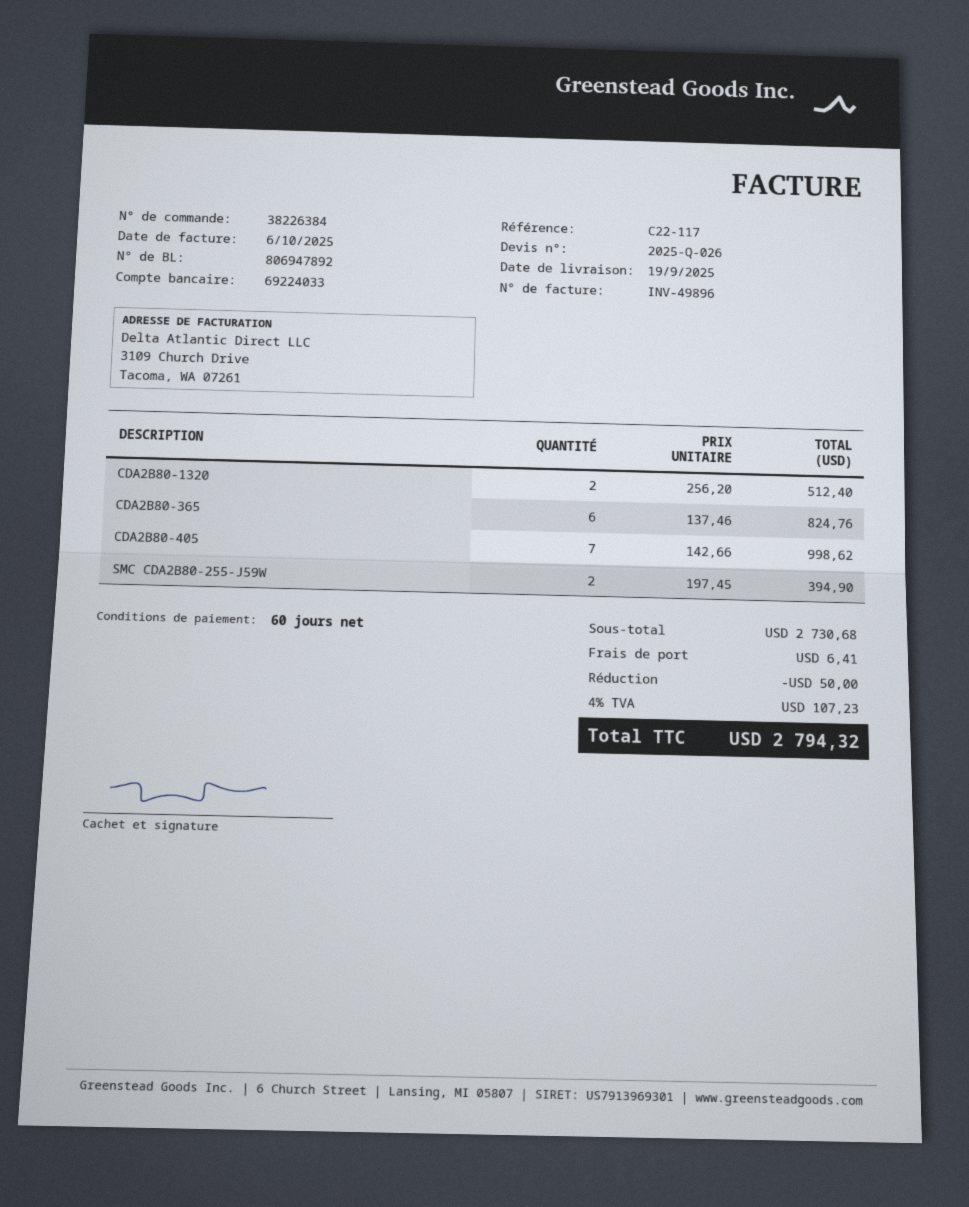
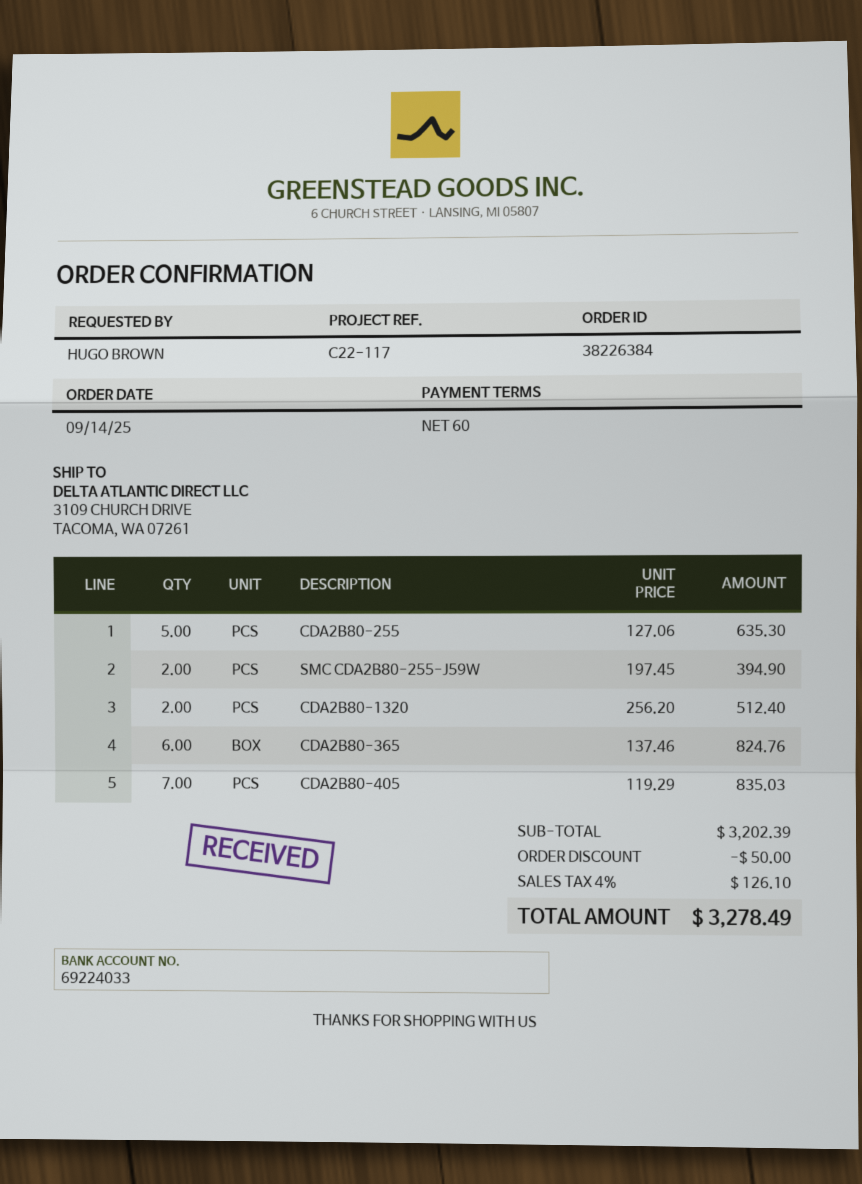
CDA2B80-405: 7 x 142.66 = 998.62 -> 7 x 119.29 = 835.03
CDA2B80-255: none -> 5 x 127.06 = 635.30
subtotal: 2730.68 -> 3202.39
shipping: 6.41 -> none
tax: 4% = 107.23 -> 4% = 126.10
total: 2794.32 -> 3278.49

